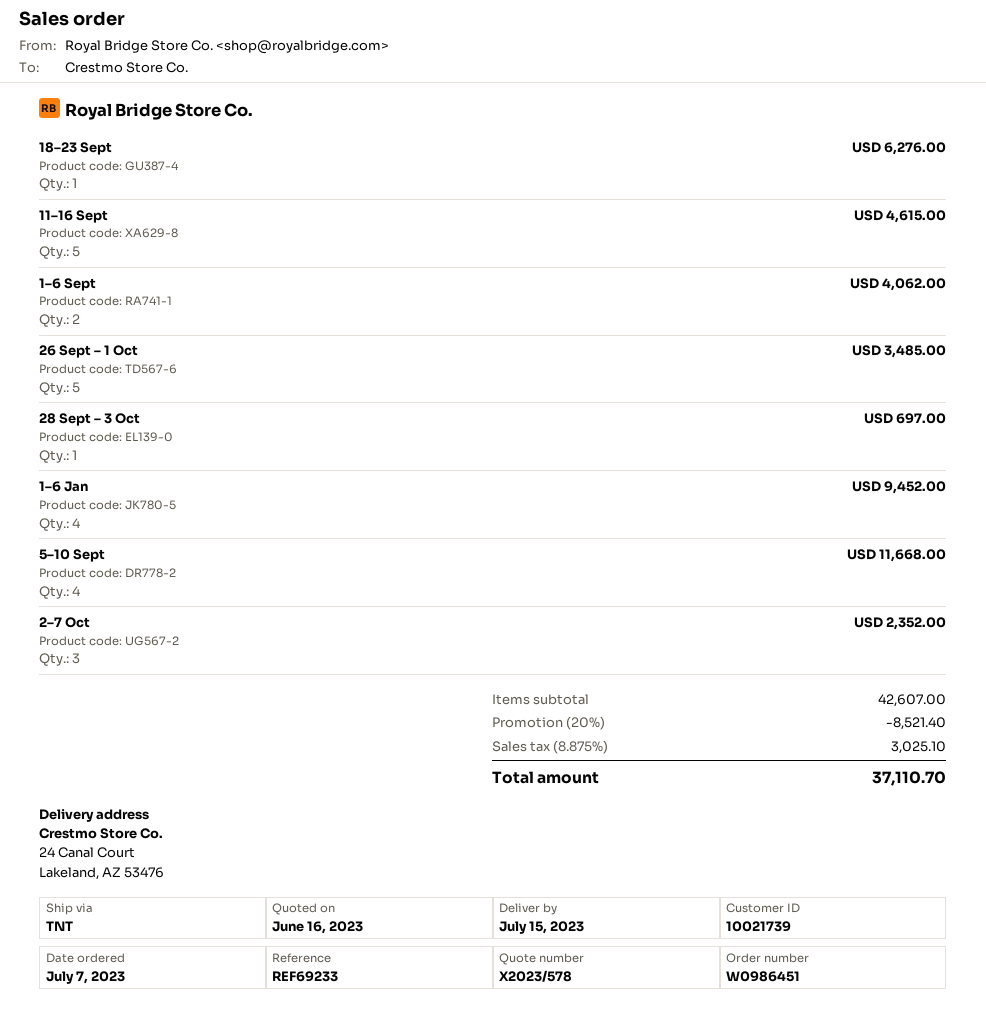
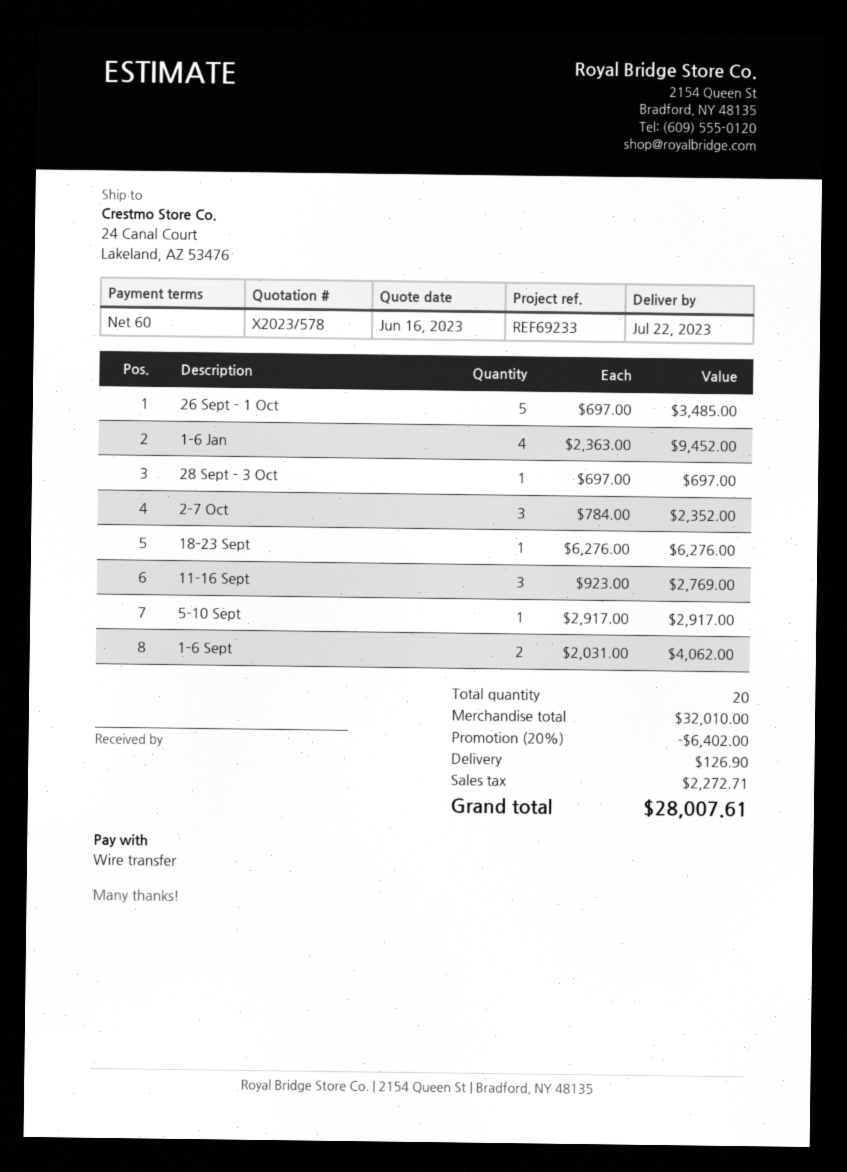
delivery date: 2023-07-15 -> 2023-07-22
11–16 Sept: 5 for 4615.00 -> 3 for 2769.00
5–10 Sept: 4 for 11668.00 -> 1 for 2917.00
subtotal: 42607.00 -> 32010.00
discount: 20% = 8521.40 -> 20% = 6402.00
shipping: none -> 126.90
tax: 3025.10 -> 2272.71
total: 37110.70 -> 28007.61

